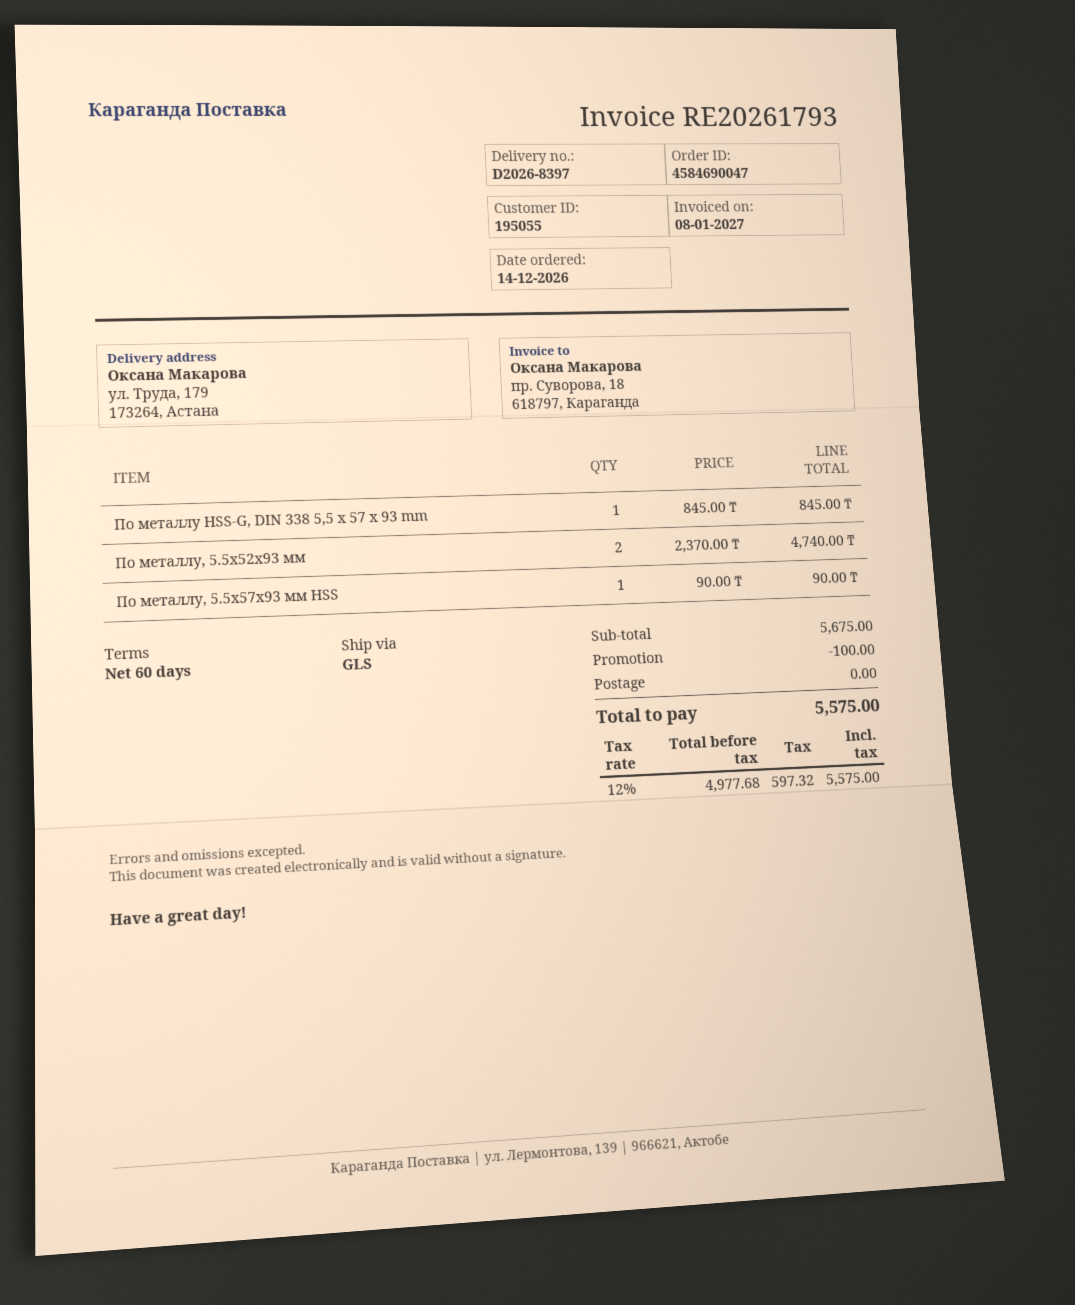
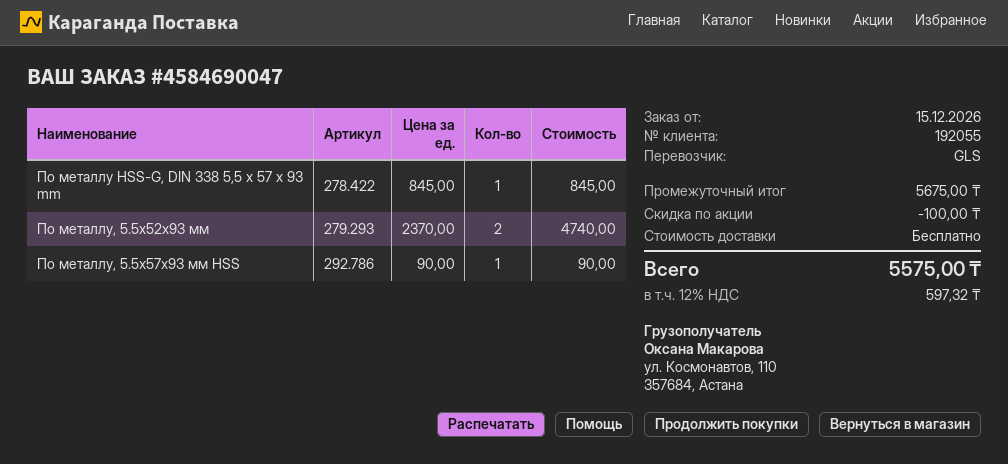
order date: 2026-12-14 -> 2026-12-15
customer number: 195055 -> 192055
ship to: ул. Труда, 179, 173264, Астана -> ул. Космонавтов, 110, 357684, Астана

